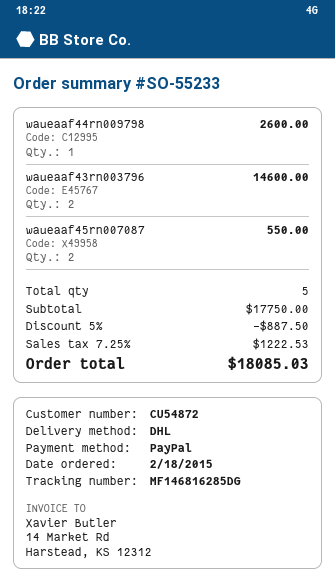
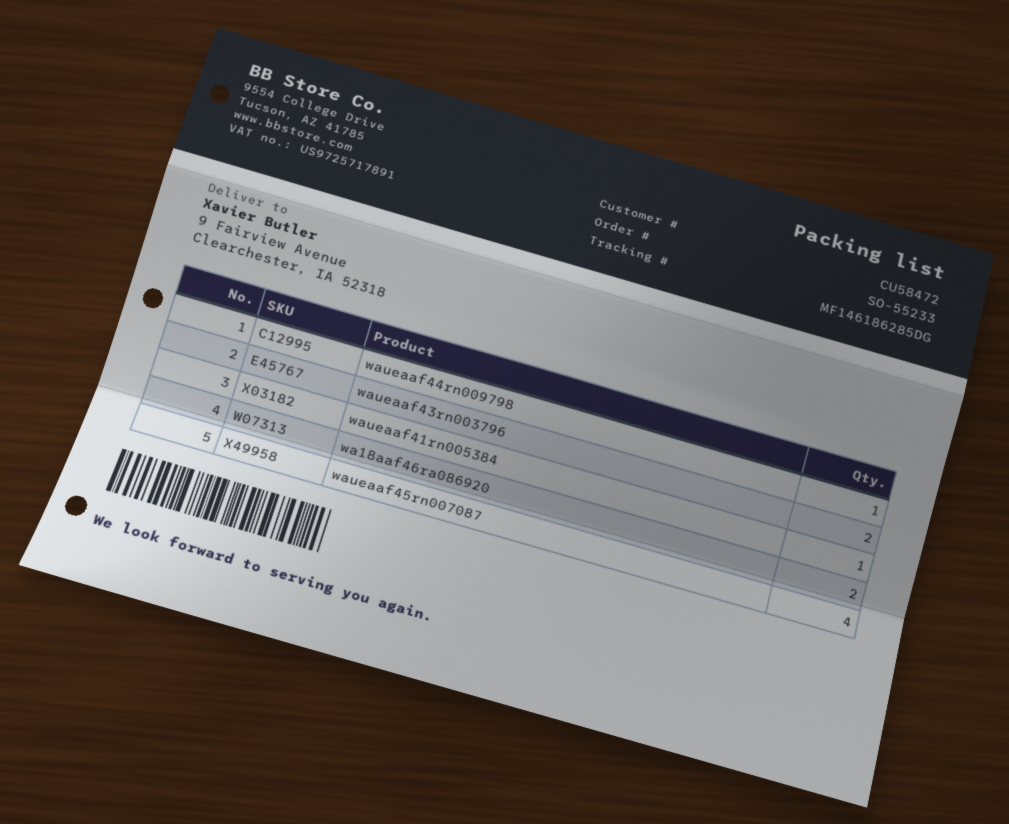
customer number: CU54872 -> CU58472
tracking number: MF146816285DG -> MF146186285DG
waueaaf45rn007087: 2 -> 4
waueaaf41rn005384: none -> 1
wa18aaf46ra086920: none -> 2

